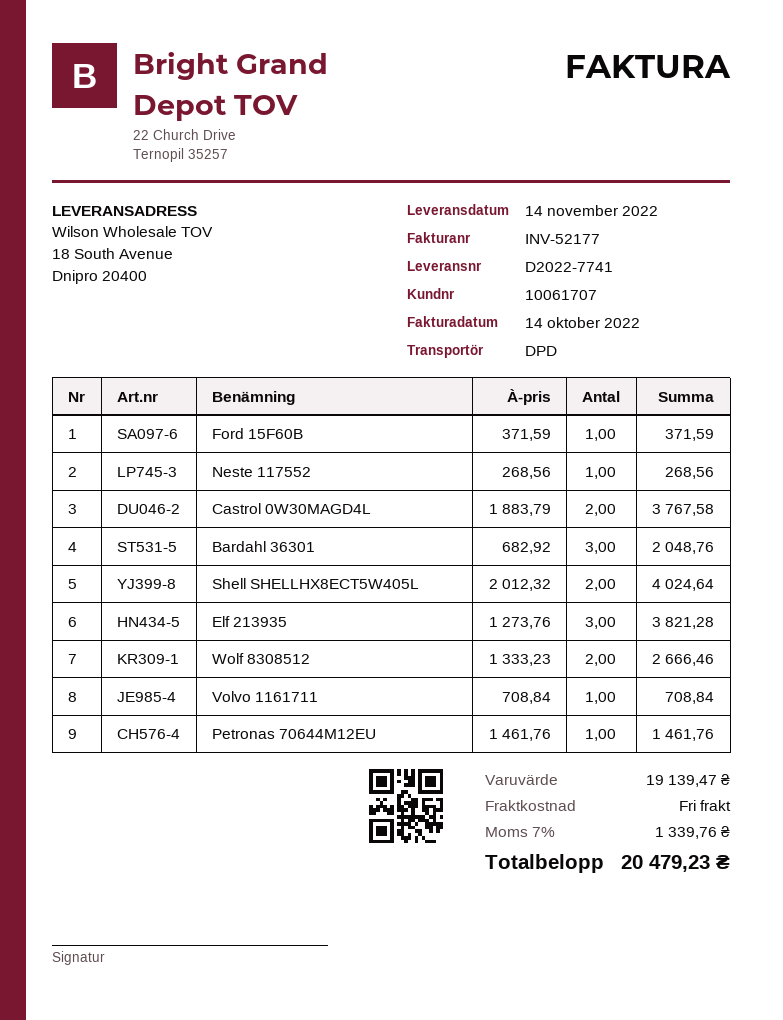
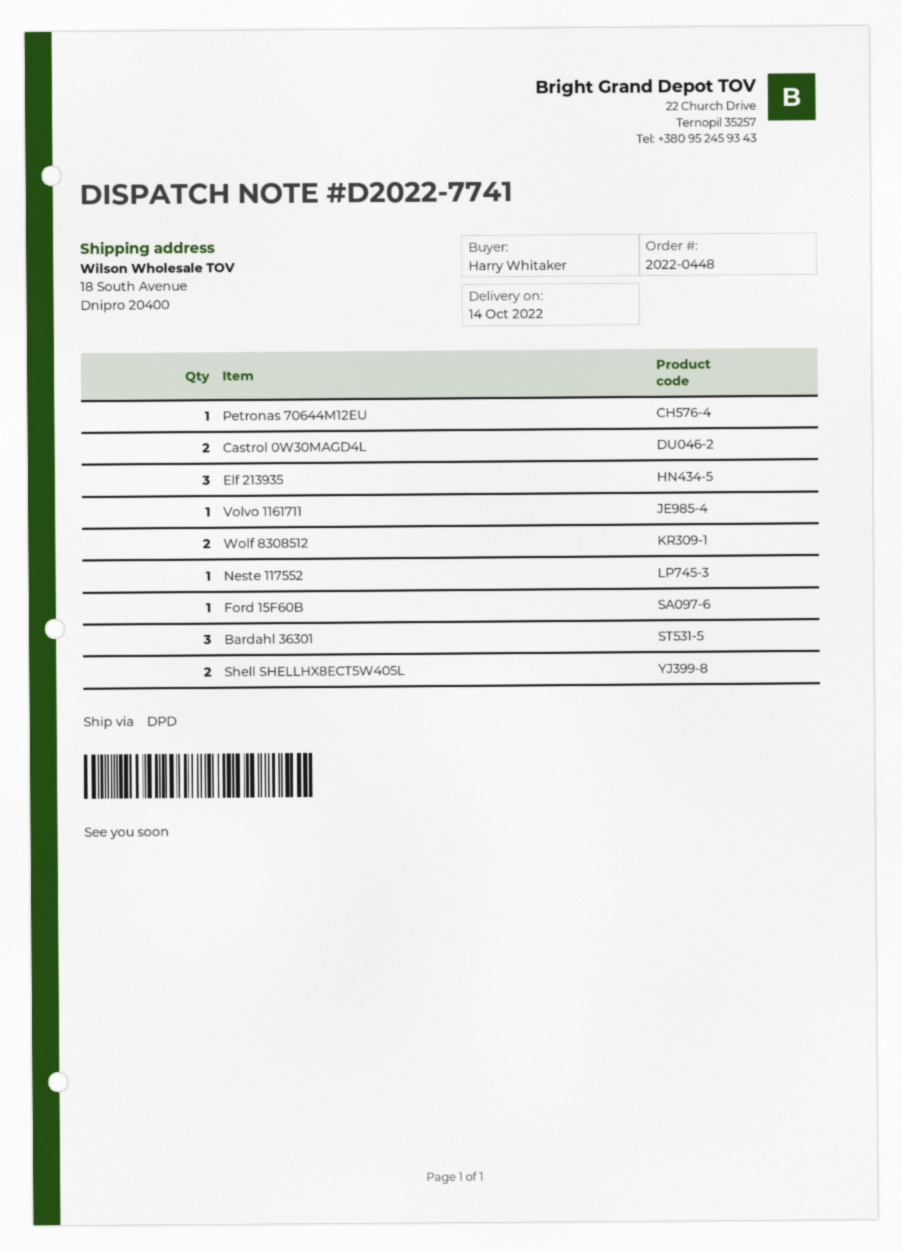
delivery date: 2022-11-14 -> 2022-10-14

